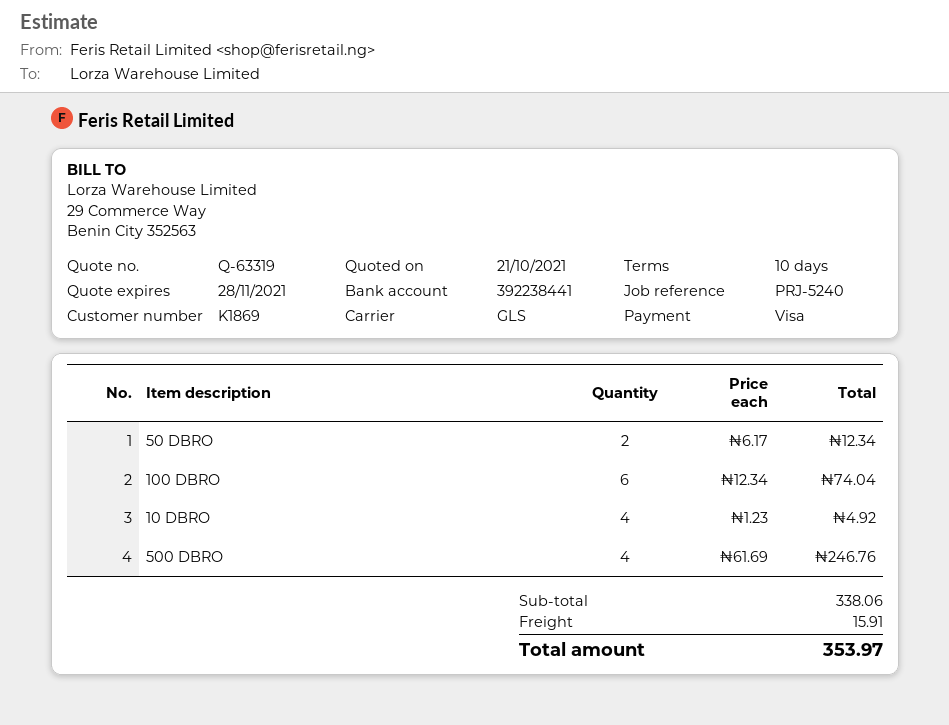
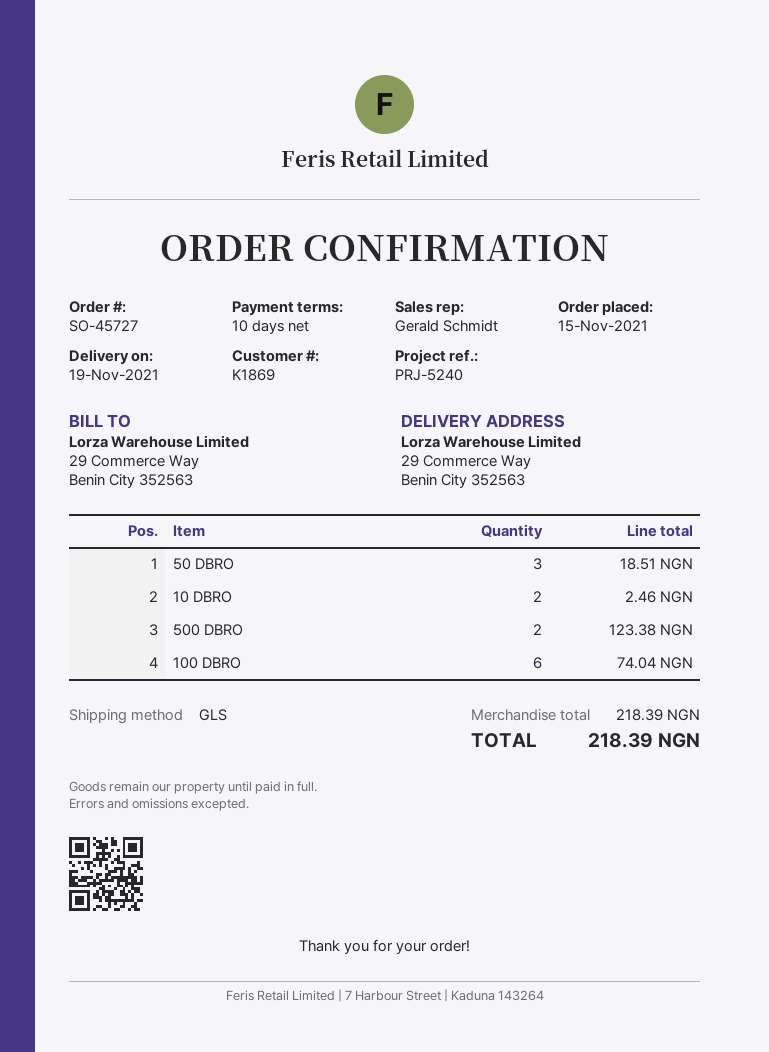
50 DBRO: 2 for 12.34 -> 3 for 18.51
10 DBRO: 4 for 4.92 -> 2 for 2.46
500 DBRO: 4 for 246.76 -> 2 for 123.38
subtotal: 338.06 -> 218.39
shipping: 15.91 -> none
total: 353.97 -> 218.39

